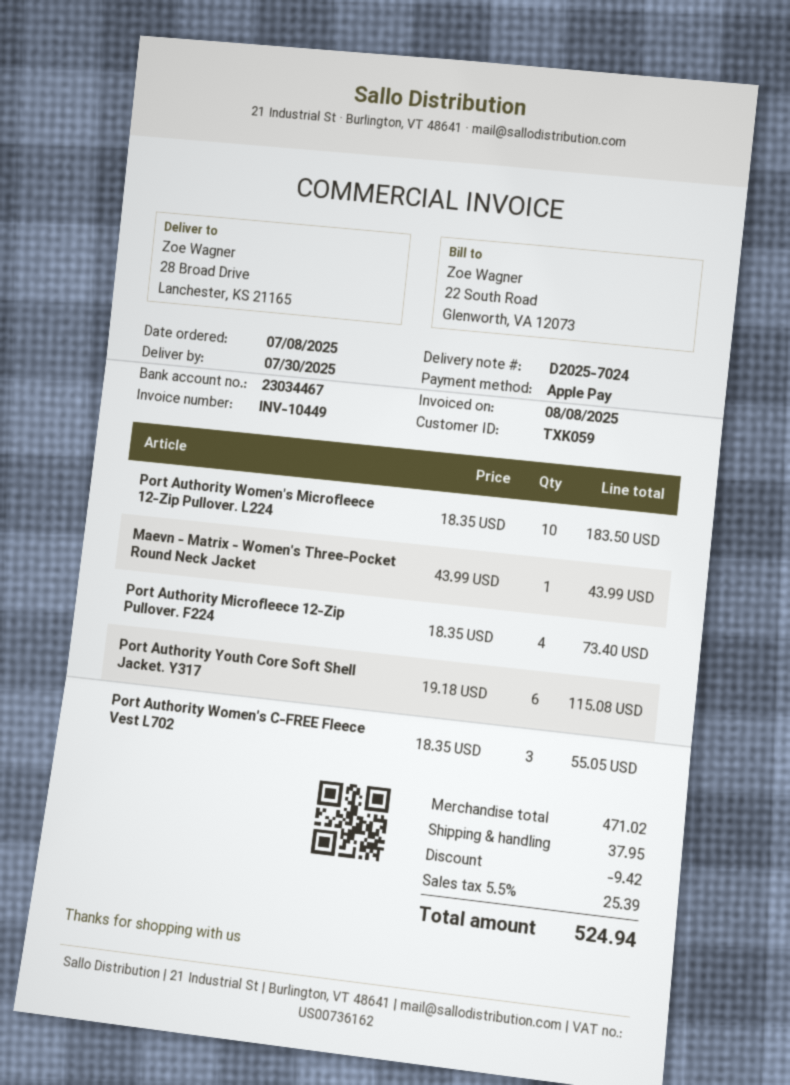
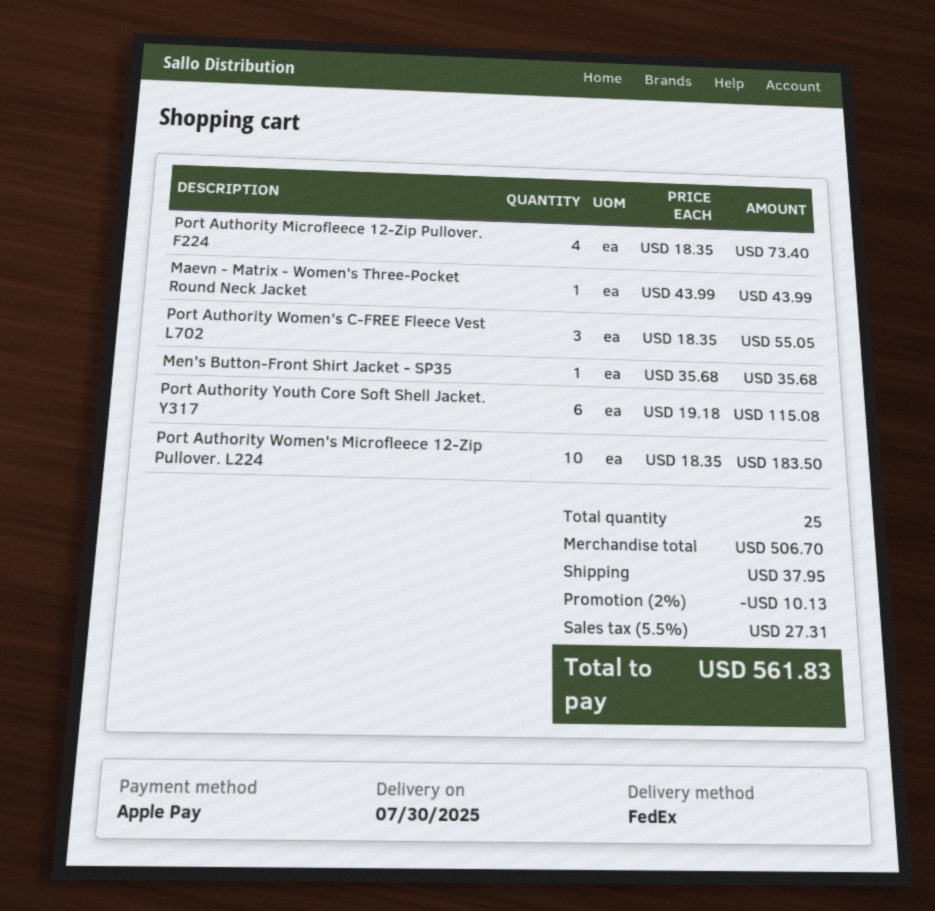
Men's Button-Front Shirt Jacket - SP35: none -> 1 x 35.68 = 35.68
subtotal: 471.02 -> 506.70
discount: 9.42 -> 10.13
tax: 5.5% = 25.39 -> 5.5% = 27.31
total: 524.94 -> 561.83

